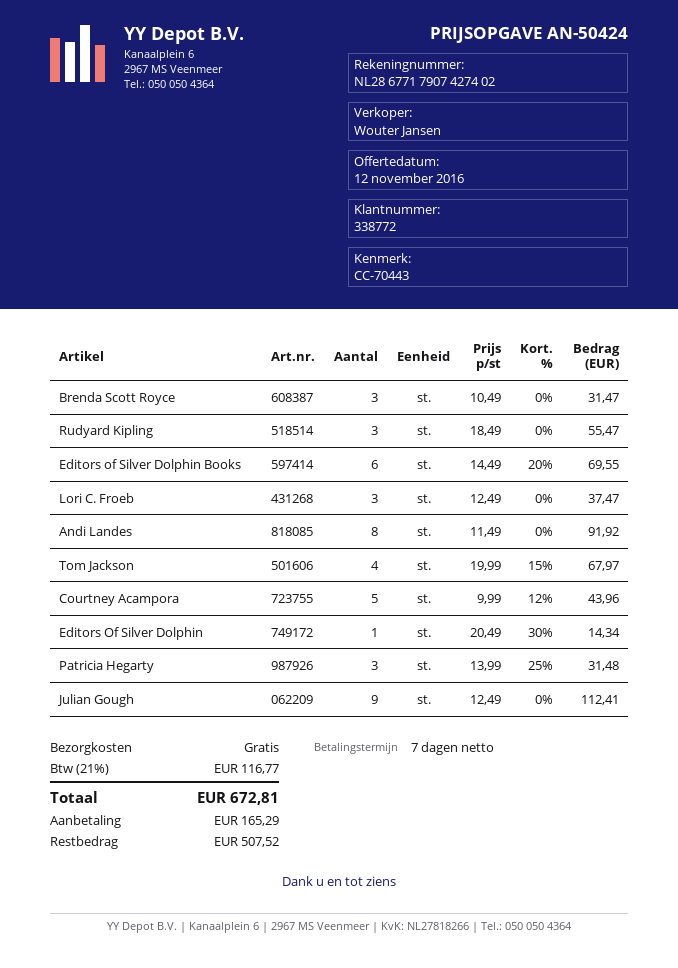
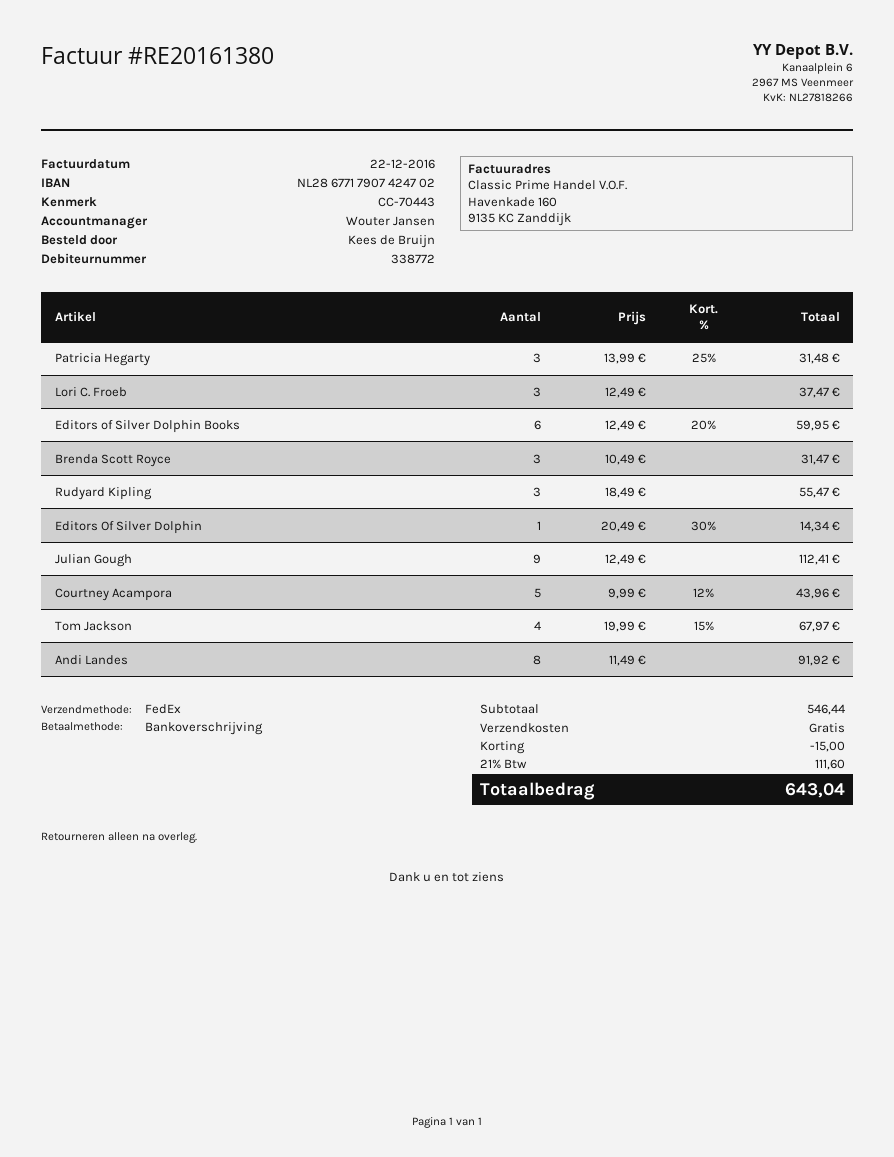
bank account: NL2867717907427402 -> NL2867717907424702
Editors of Silver Dolphin Books: 6 x 14.49 - 20% = 69.55 -> 6 x 12.49 - 20% = 59.95
discount: none -> 15.00
tax: 21% = 116.77 -> 21% = 111.60
total: 672.81 -> 643.04

